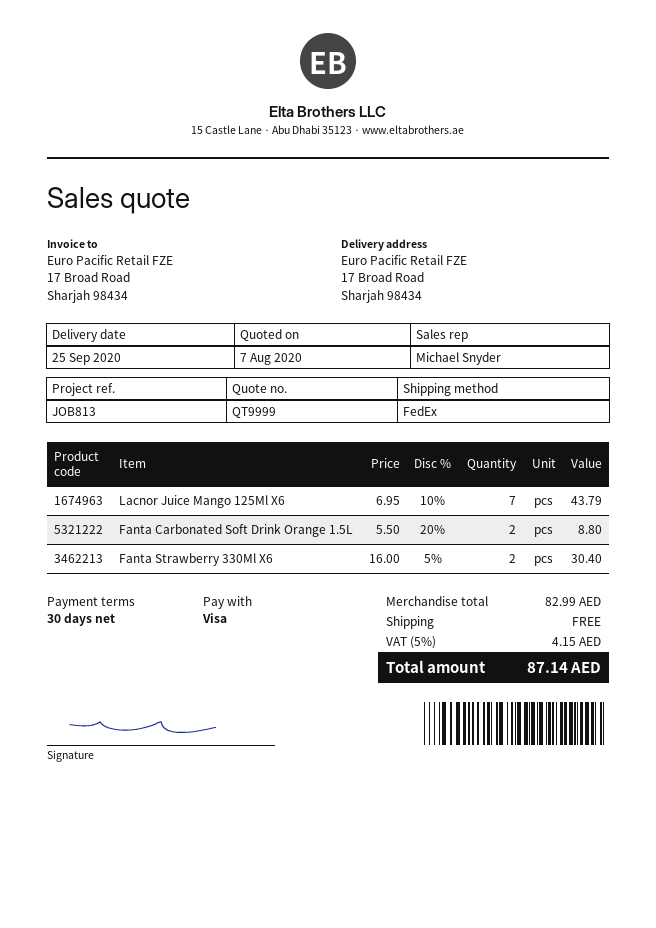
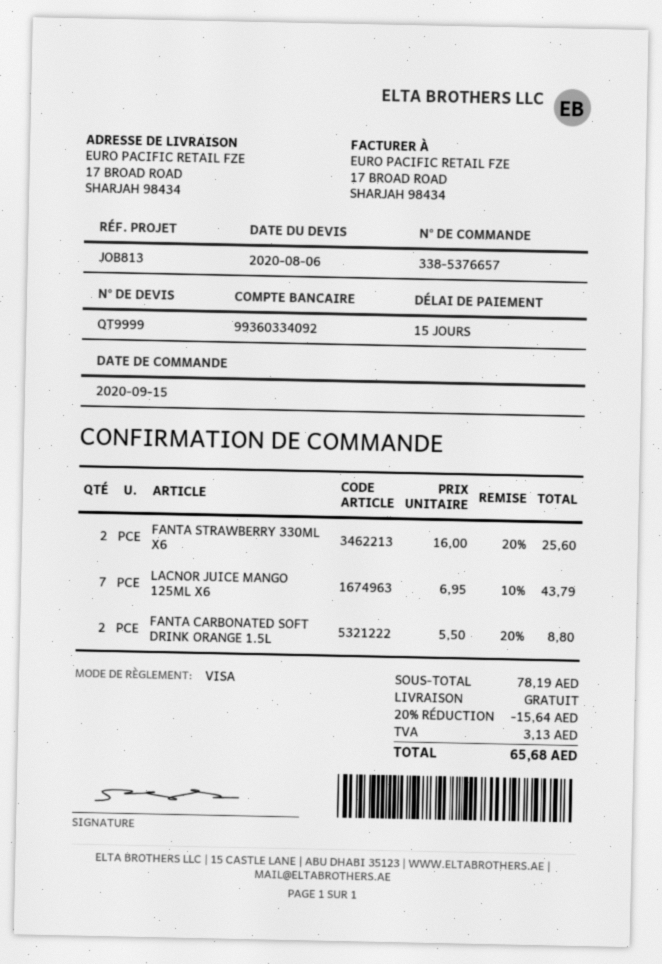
quote date: 2020-08-07 -> 2020-08-06
payment terms: 30 days -> 15 days
Fanta Strawberry 330Ml X6: 2 x 16.00 - 5% = 30.40 -> 2 x 16.00 - 20% = 25.60
subtotal: 82.99 -> 78.19
discount: none -> 20% = 15.64
tax: 4.15 -> 3.13
total: 87.14 -> 65.68

